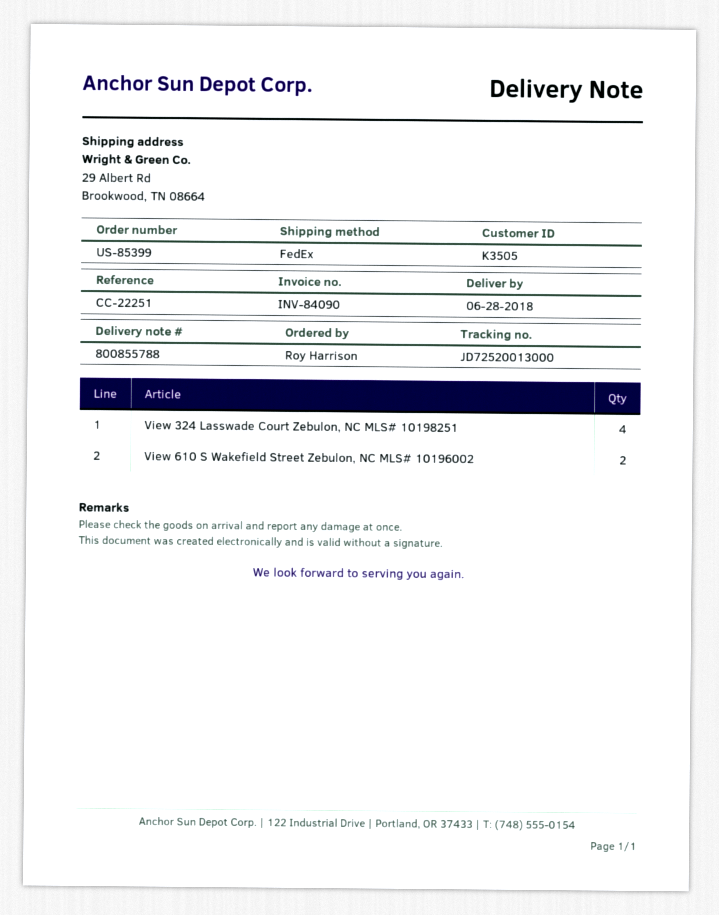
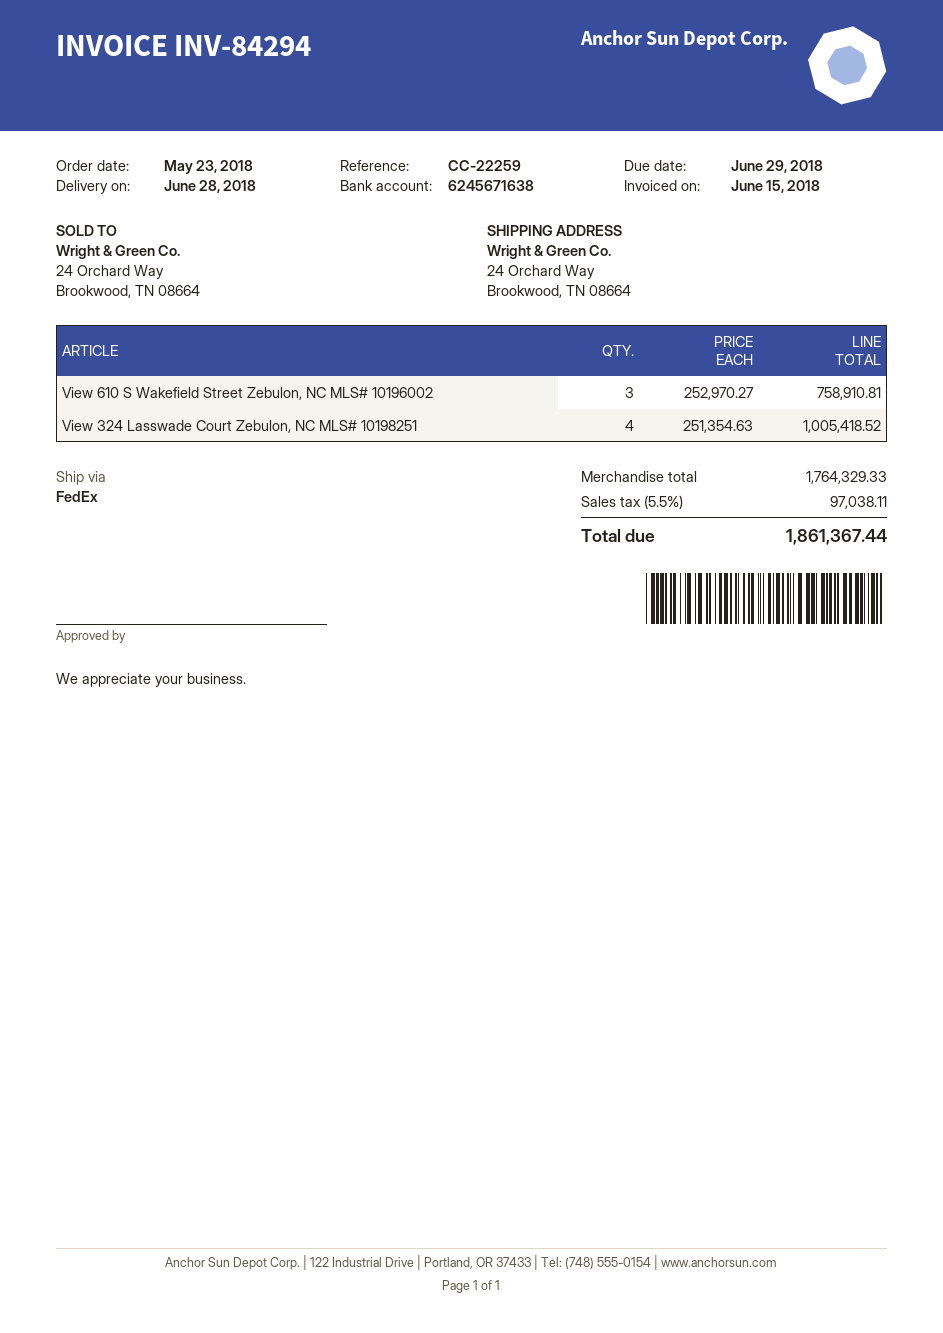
invoice number: INV-84090 -> INV-84294
reference: CC-22251 -> CC-22259
ship to: 29 Albert Rd, Brookwood, TN 08664 -> 24 Orchard Way, Brookwood, TN 08664
View 610 S Wakefield Street Zebulon, NC MLS# 10196002: 2 -> 3

